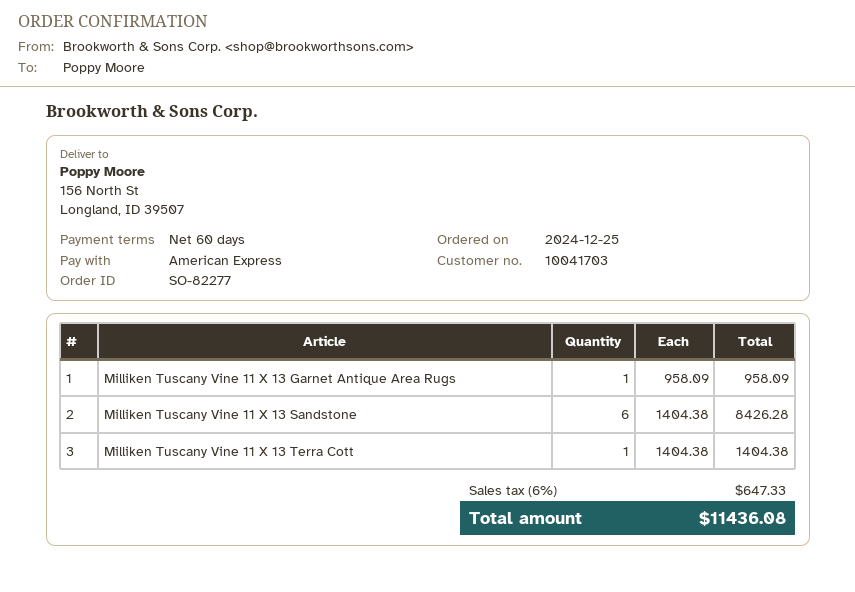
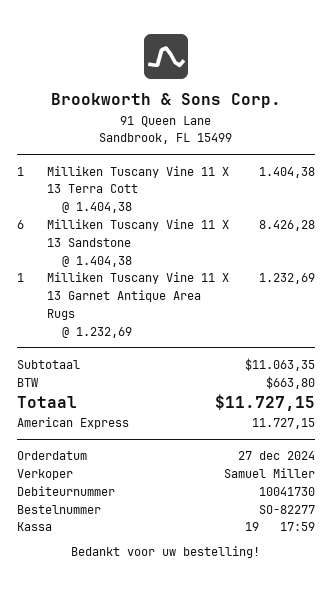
order date: 2024-12-25 -> 2024-12-27
customer number: 10041703 -> 10041730
Milliken Tuscany Vine 11 X 13 Garnet Antique Area Rugs: 1 x 958.09 = 958.09 -> 1 x 1232.69 = 1232.69
tax: 647.33 -> 663.80
total: 11436.08 -> 11727.15

